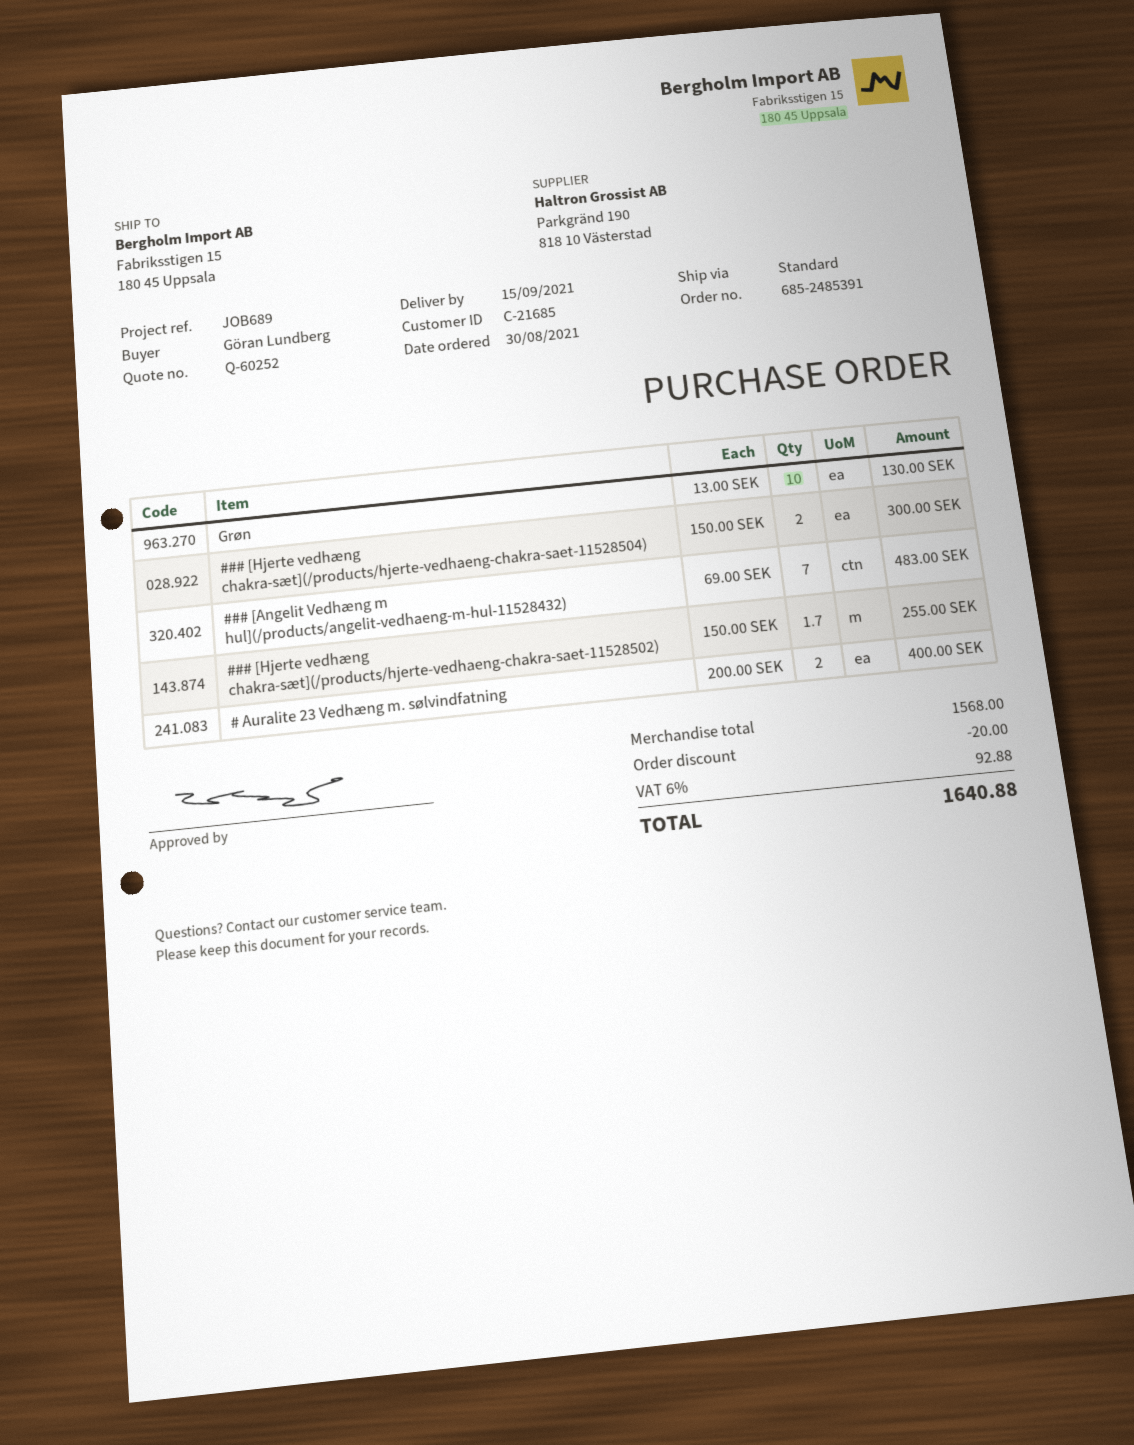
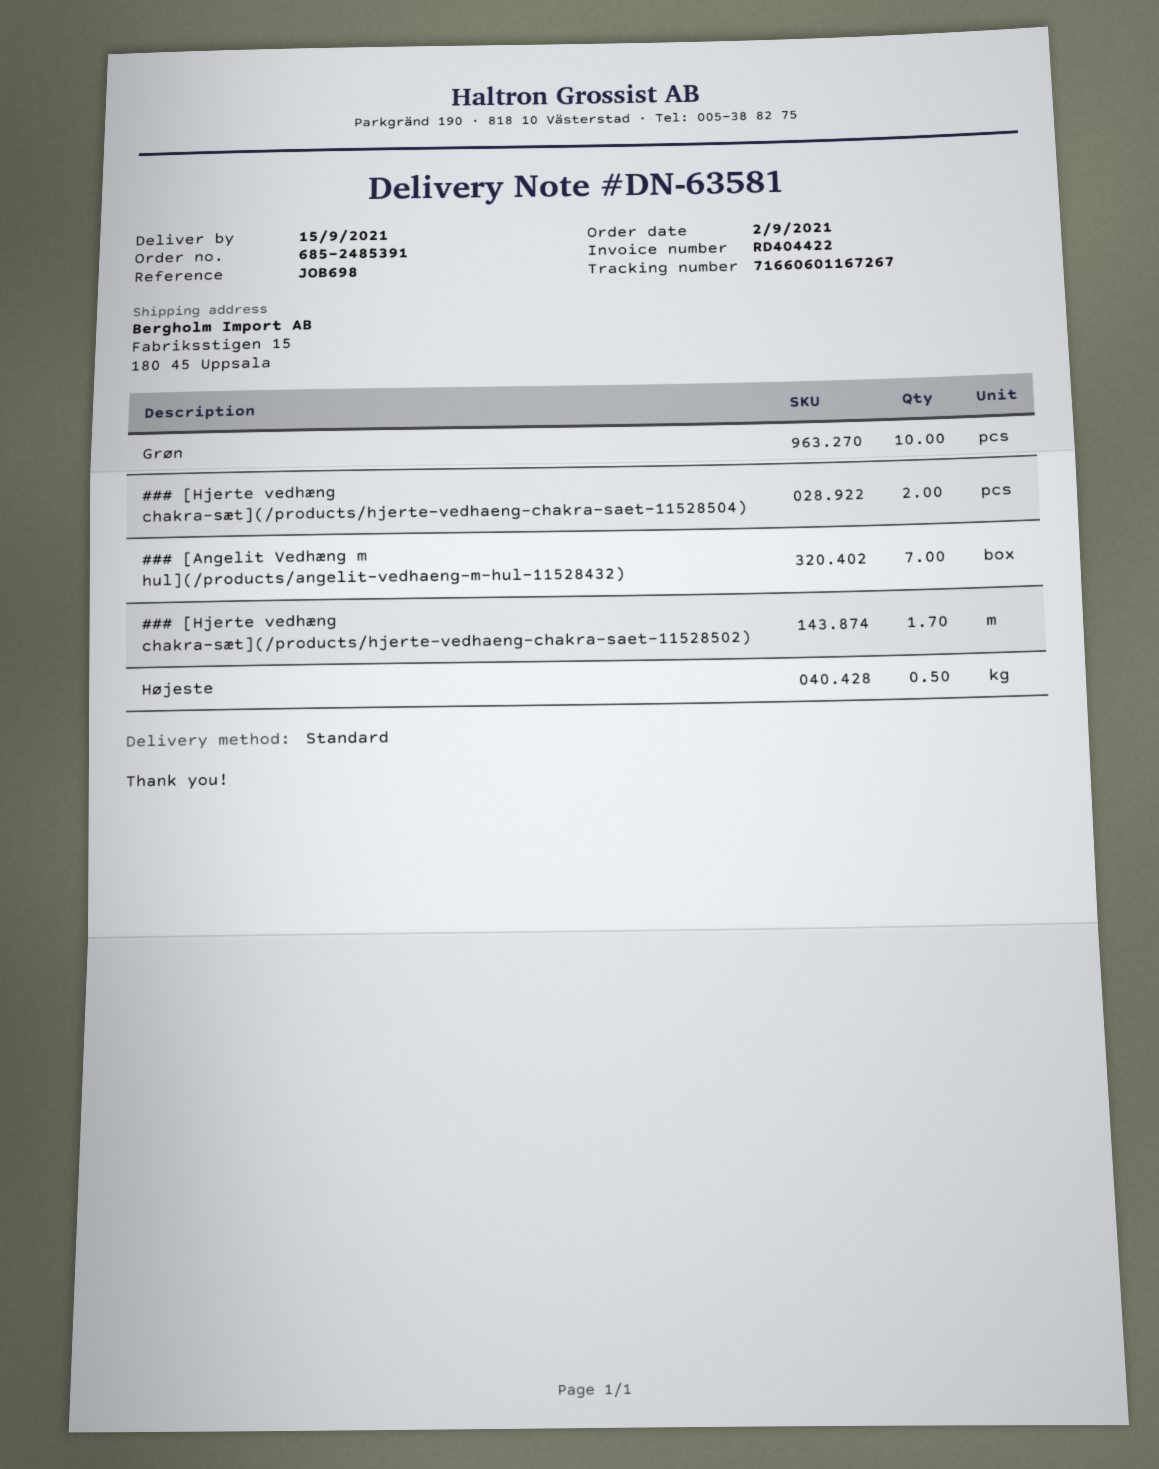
order date: 2021-08-30 -> 2021-09-02
reference: JOB689 -> JOB698
# Auralite 23 Vedhæng m. sølvindfatning: 2 -> none
Højeste: none -> 0.5

